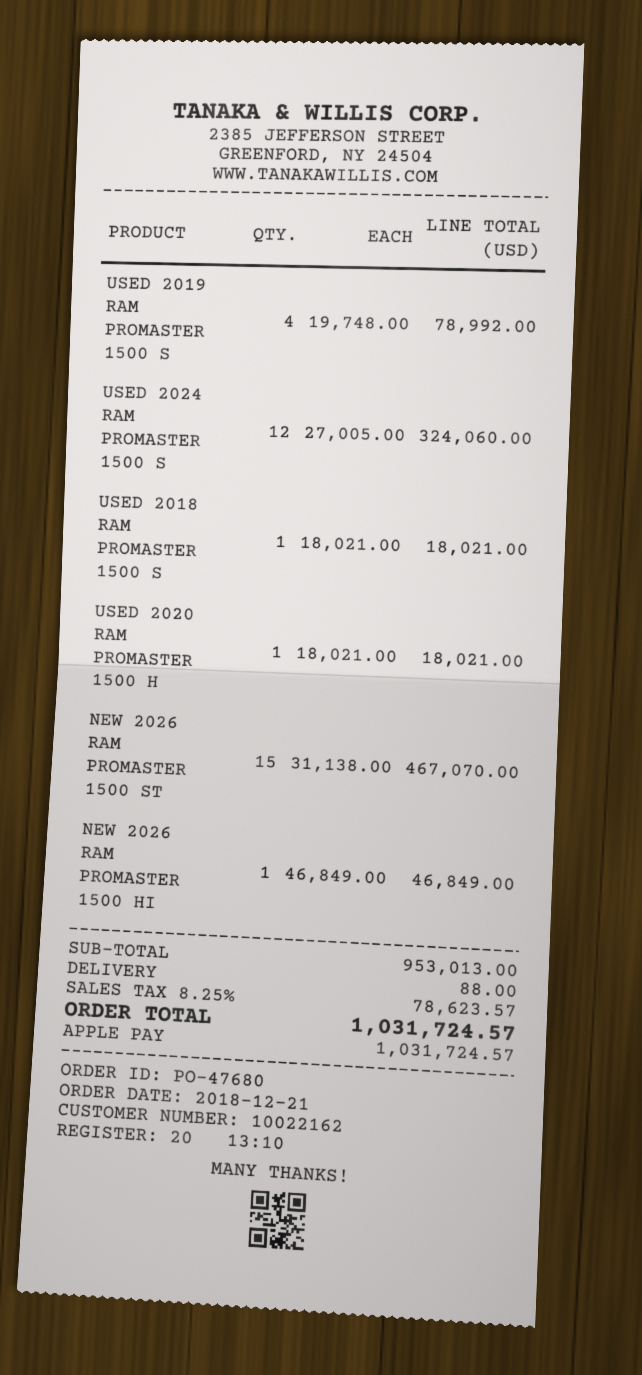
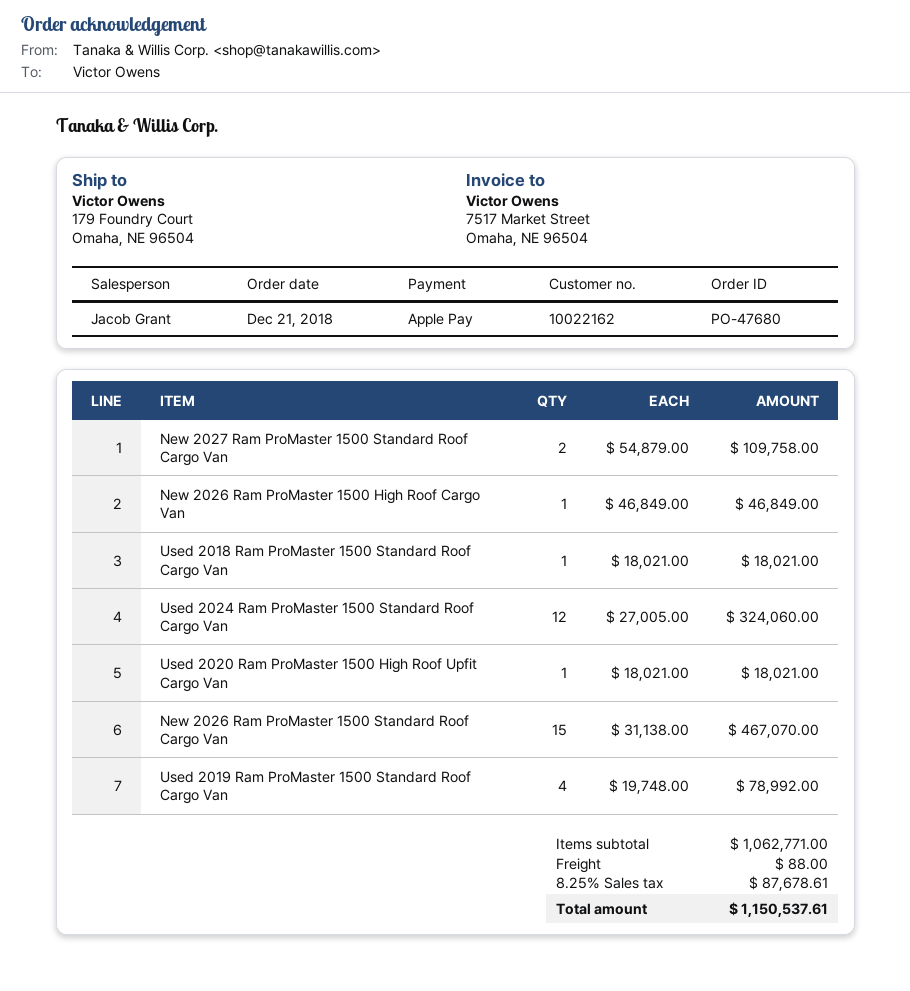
New 2027 Ram ProMaster 1500 Standard Roof Cargo Van: none -> 2 x 54879.00 = 109758.00
subtotal: 953013.00 -> 1062771.00
tax: 8.25% = 78623.57 -> 8.25% = 87678.61
total: 1031724.57 -> 1150537.61

